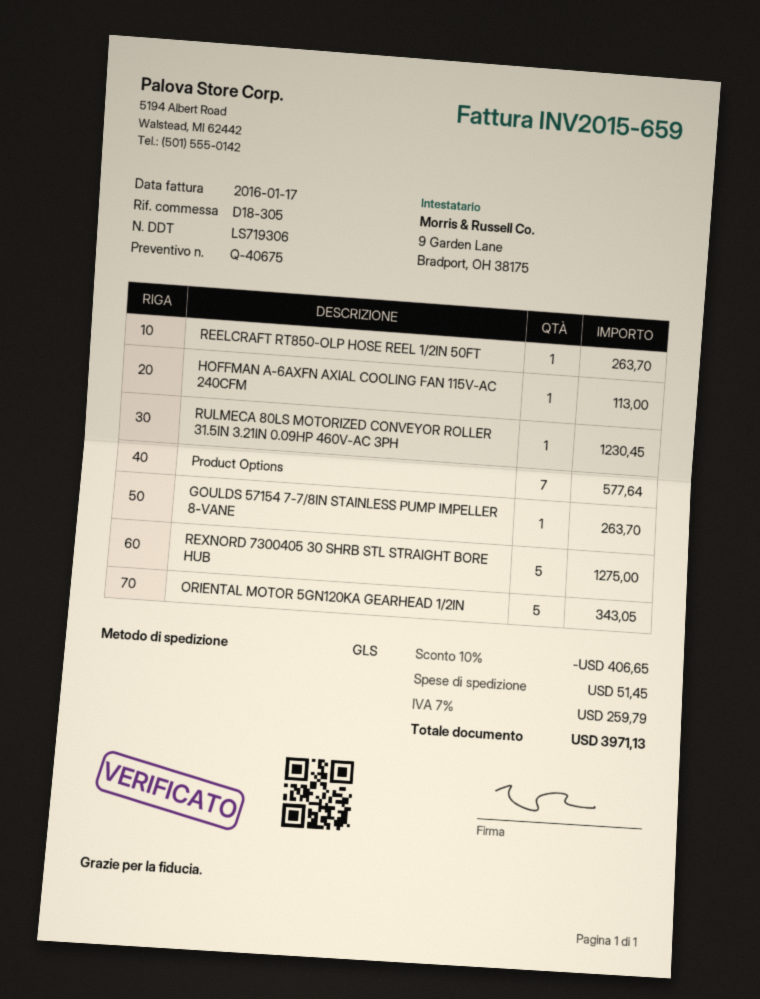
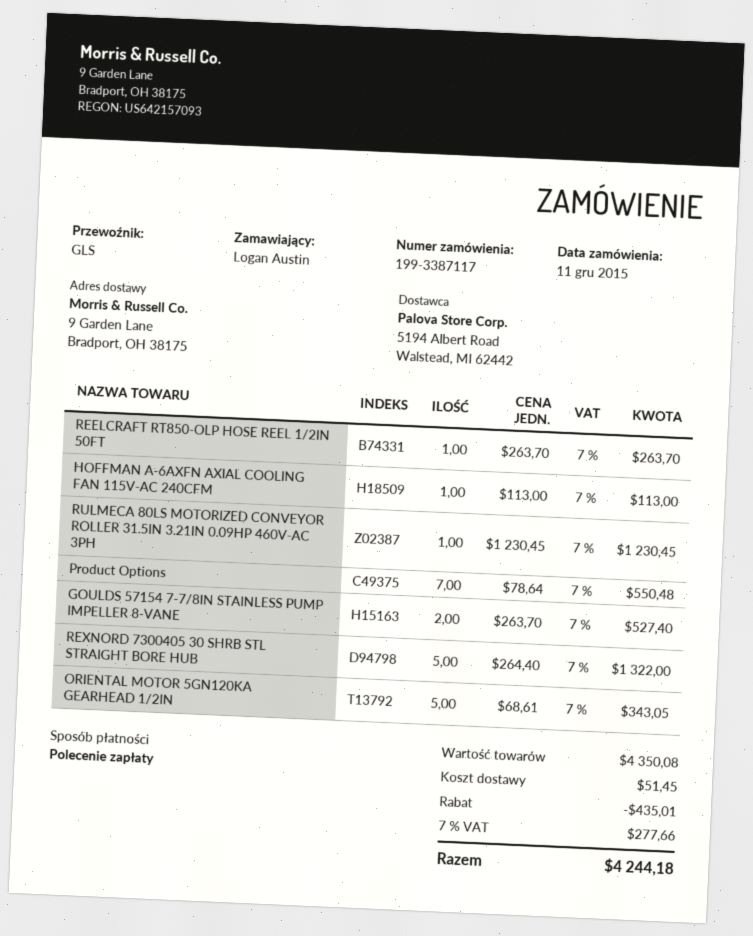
Product Options: 7 for 577.64 -> 7 for 550.48
GOULDS 57154 7-7/8IN STAINLESS PUMP IMPELLER 8-VANE: 1 for 263.70 -> 2 for 527.40
REXNORD 7300405 30 SHRB STL STRAIGHT BORE HUB: 5 for 1275.00 -> 5 for 1322.00
discount: 406.65 -> 435.01
tax: 7% = 259.79 -> 7% = 277.66
total: 3971.13 -> 4244.18

